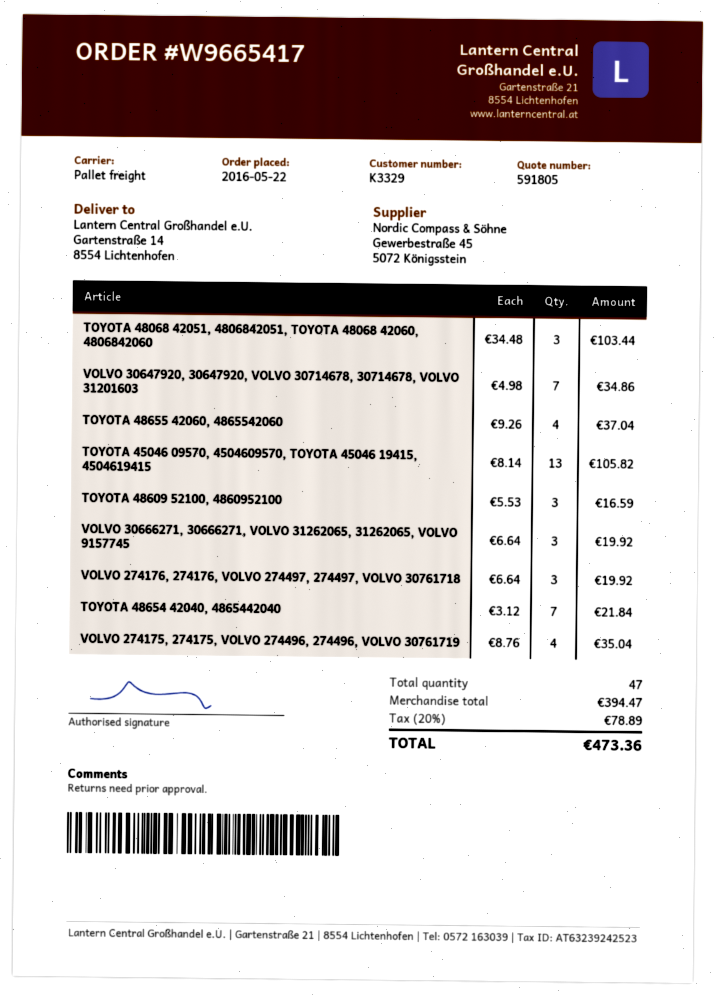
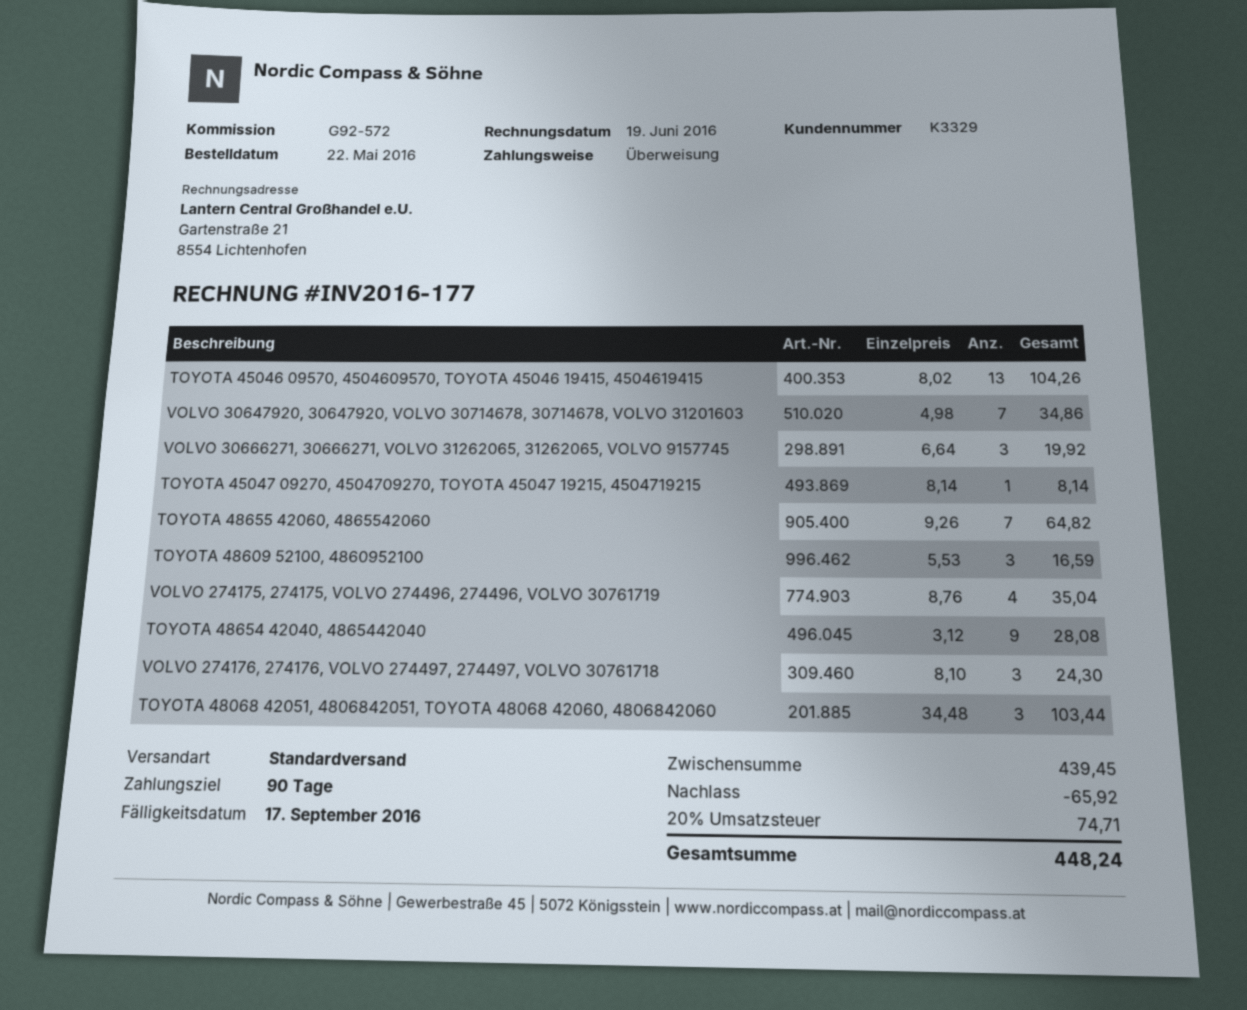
shipping method: pallet freight -> standard
TOYOTA 48655 42060, 4865542060: 4 x 9.26 = 37.04 -> 7 x 9.26 = 64.82
TOYOTA 45046 09570, 4504609570, TOYOTA 45046 19415, 4504619415: 13 x 8.14 = 105.82 -> 13 x 8.02 = 104.26
VOLVO 274176, 274176, VOLVO 274497, 274497, VOLVO 30761718: 3 x 6.64 = 19.92 -> 3 x 8.10 = 24.30
TOYOTA 48654 42040, 4865442040: 7 x 3.12 = 21.84 -> 9 x 3.12 = 28.08
TOYOTA 45047 09270, 4504709270, TOYOTA 45047 19215, 4504719215: none -> 1 x 8.14 = 8.14
subtotal: 394.47 -> 439.45
discount: none -> 65.92
tax: 20% = 78.89 -> 20% = 74.71
total: 473.36 -> 448.24

